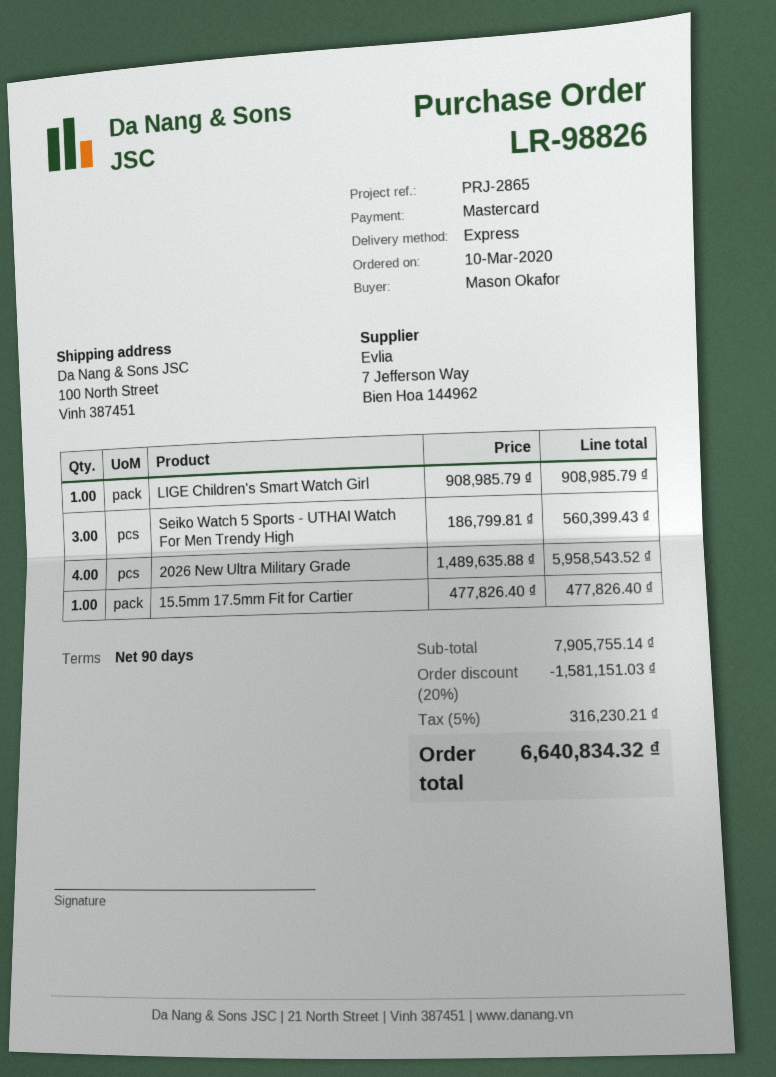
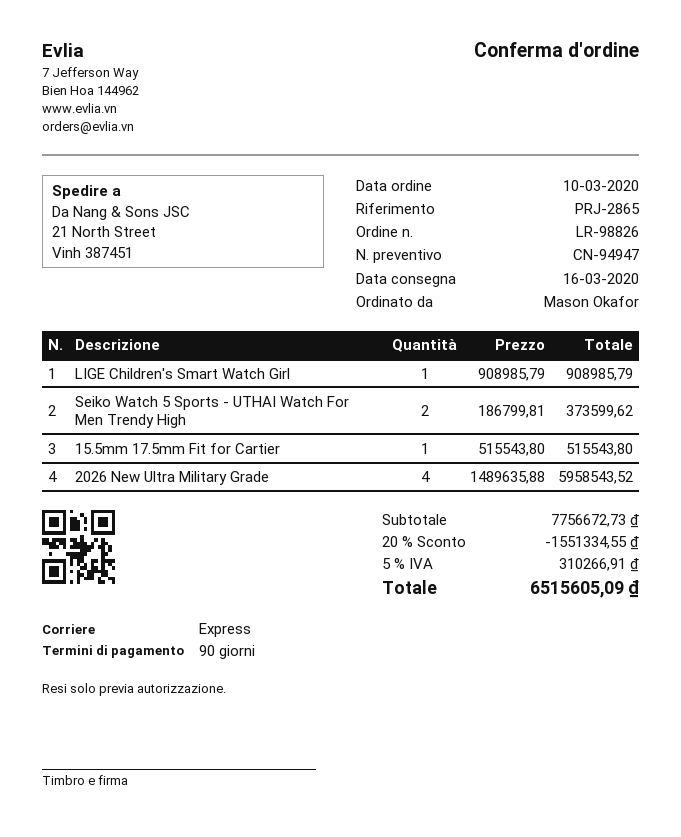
ship to: 100 North Street, Vinh 387451 -> 21 North Street, Vinh 387451
Seiko Watch 5 Sports - UTHAI Watch For Men Trendy High: 3 x 186799.81 = 560399.43 -> 2 x 186799.81 = 373599.62
15.5mm 17.5mm Fit for Cartier: 1 x 477826.40 = 477826.40 -> 1 x 515543.80 = 515543.80
subtotal: 7905755.14 -> 7756672.73
discount: 20% = 1581151.03 -> 20% = 1551334.55
tax: 5% = 316230.21 -> 5% = 310266.91
total: 6640834.32 -> 6515605.09

